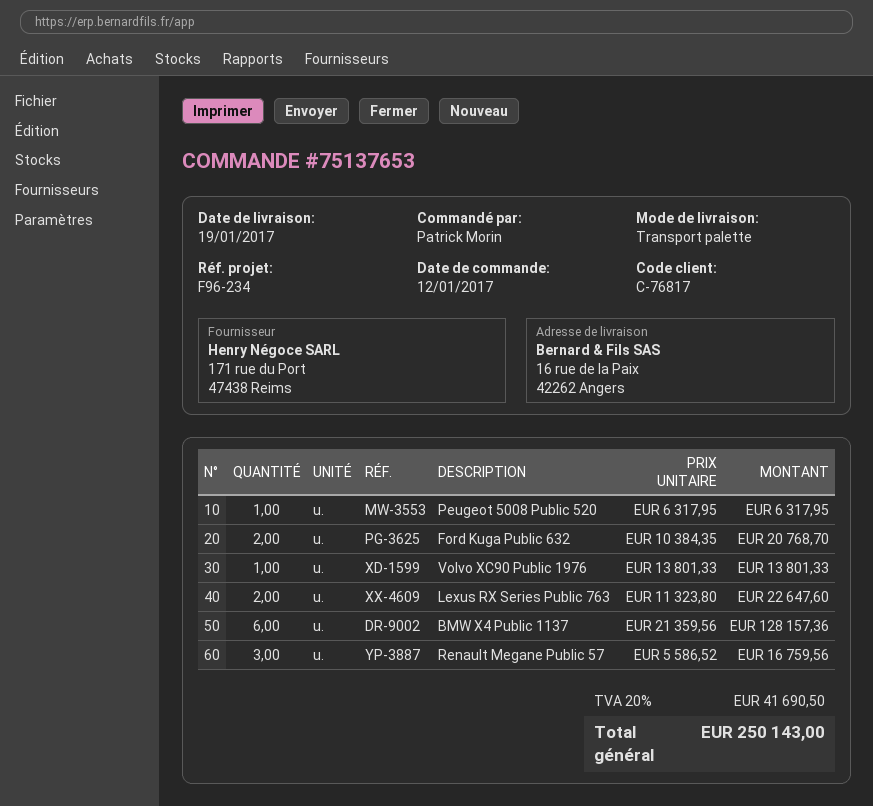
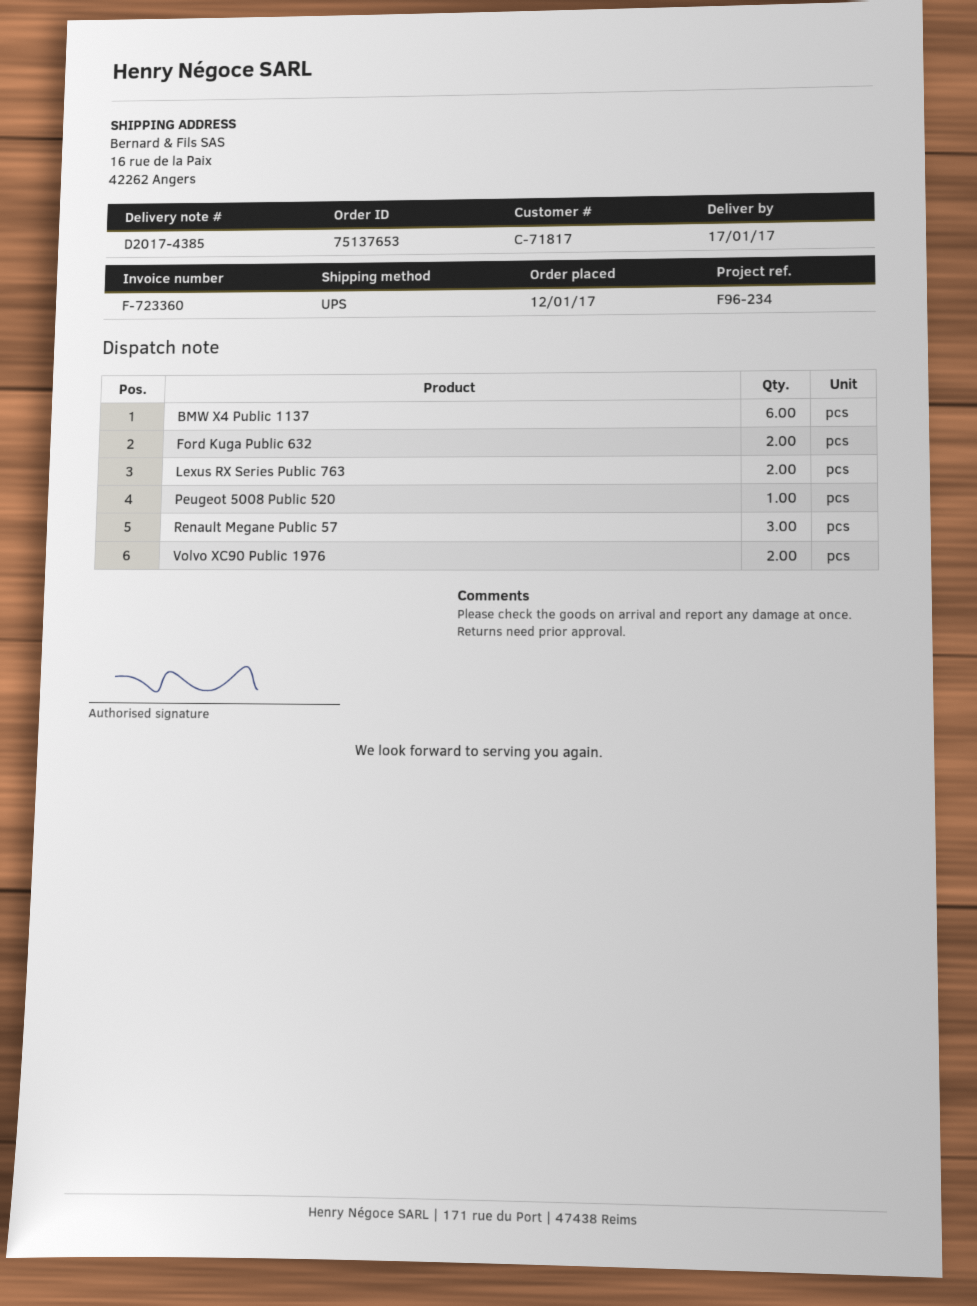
delivery date: 2017-01-19 -> 2017-01-17
customer number: C-76817 -> C-71817
shipping method: pallet freight -> UPS
Volvo XC90 Public 1976: 1 -> 2

